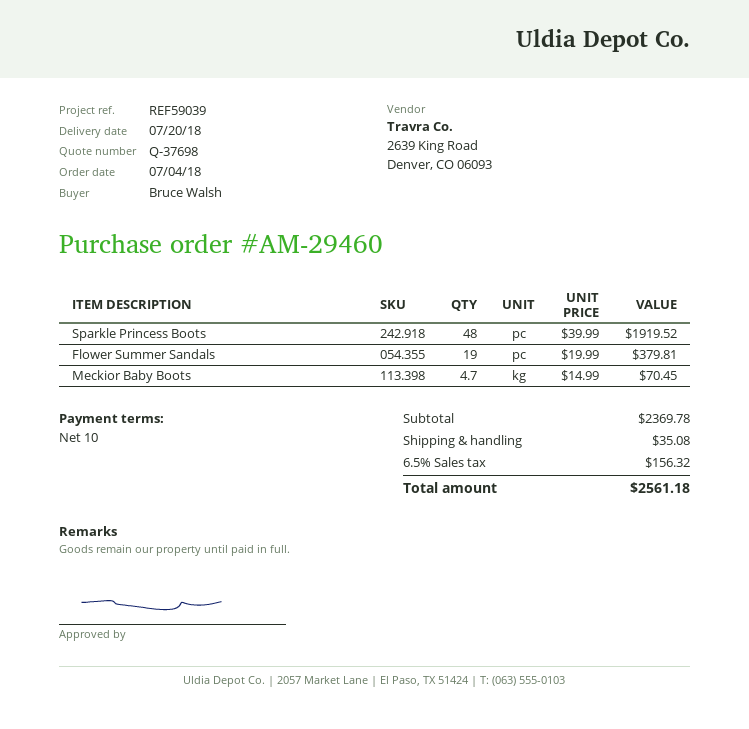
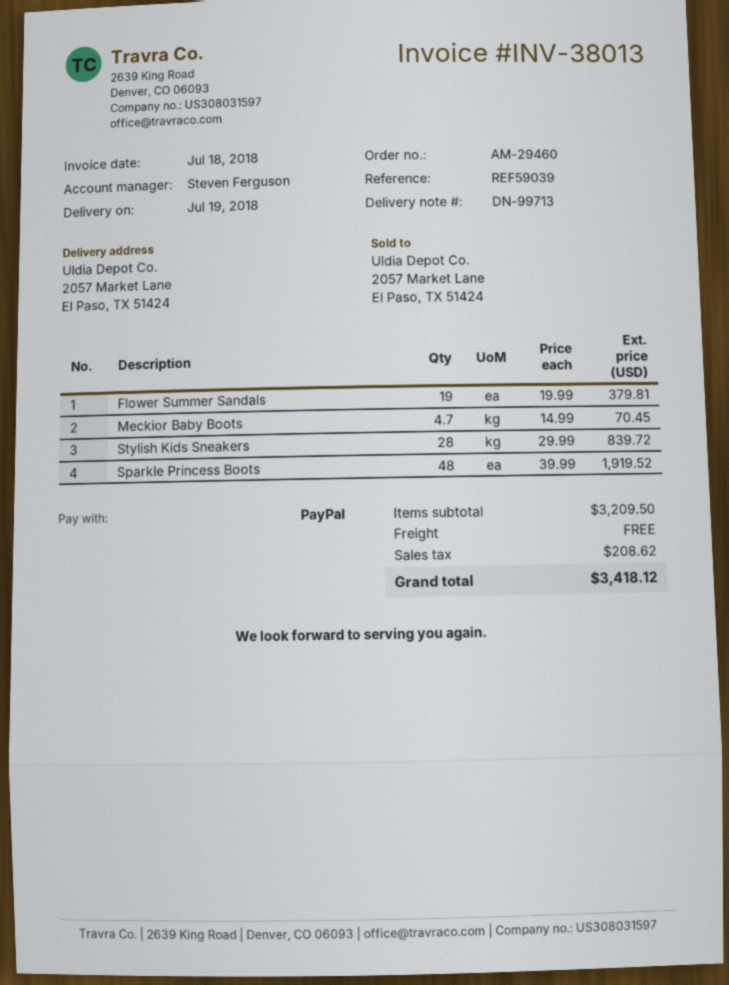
delivery date: 2018-07-20 -> 2018-07-19
Stylish Kids Sneakers: none -> 28 x 29.99 = 839.72
subtotal: 2369.78 -> 3209.50
shipping: 35.08 -> 0.00
tax: 156.32 -> 208.62
total: 2561.18 -> 3418.12

